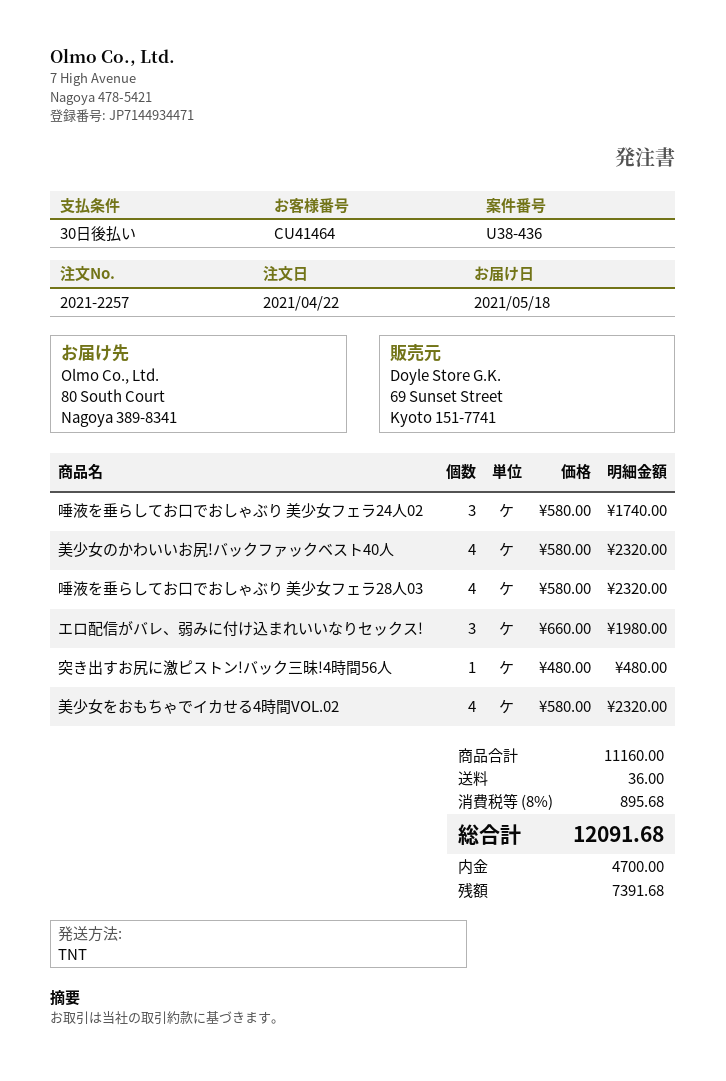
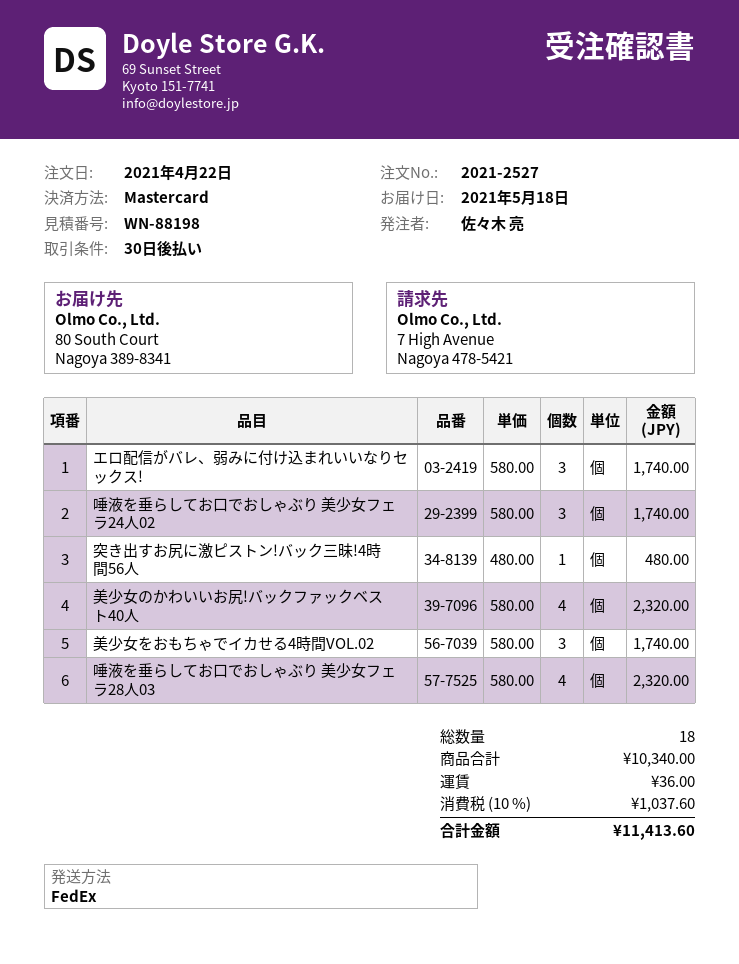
order number: 2021-2257 -> 2021-2527
shipping method: TNT -> FedEx
エロ配信がバレ、弱みに付け込まれいいなりセックス!: 3 x 660.00 = 1980.00 -> 3 x 580.00 = 1740.00
美少女をおもちゃでイカせる4時間VOL.02: 4 x 580.00 = 2320.00 -> 3 x 580.00 = 1740.00
subtotal: 11160.00 -> 10340.00
tax: 8% = 895.68 -> 10% = 1037.60
total: 12091.68 -> 11413.60

